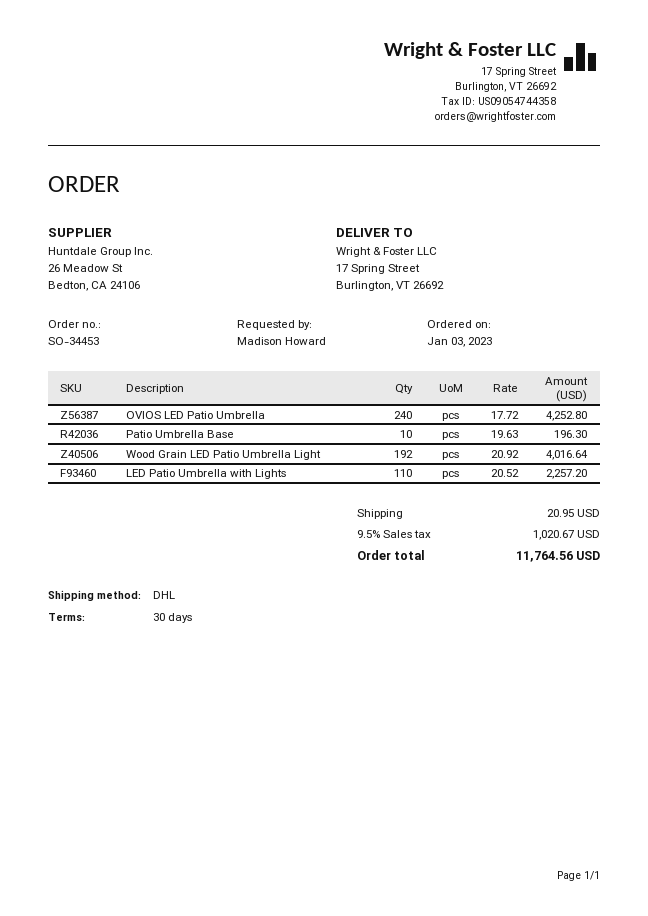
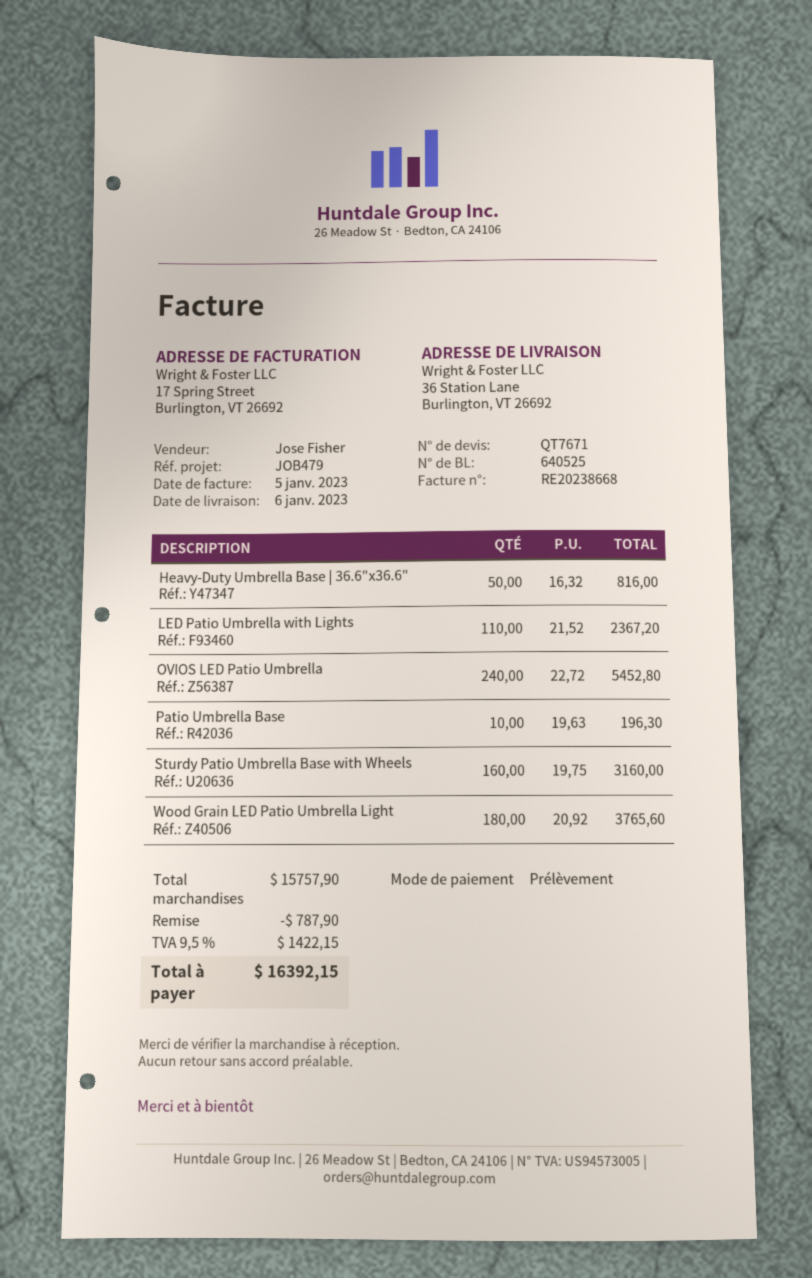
ship to: 17 Spring Street, Burlington, VT 26692 -> 36 Station Lane, Burlington, VT 26692
OVIOS LED Patio Umbrella: 240 x 17.72 = 4252.80 -> 240 x 22.72 = 5452.80
Wood Grain LED Patio Umbrella Light: 192 x 20.92 = 4016.64 -> 180 x 20.92 = 3765.60
LED Patio Umbrella with Lights: 110 x 20.52 = 2257.20 -> 110 x 21.52 = 2367.20
Heavy-Duty Umbrella Base | 36.6"x36.6": none -> 50 x 16.32 = 816.00
Sturdy Patio Umbrella Base with Wheels: none -> 160 x 19.75 = 3160.00
discount: none -> 787.90
shipping: 20.95 -> none
tax: 9.5% = 1020.67 -> 9.5% = 1422.15
total: 11764.56 -> 16392.15

